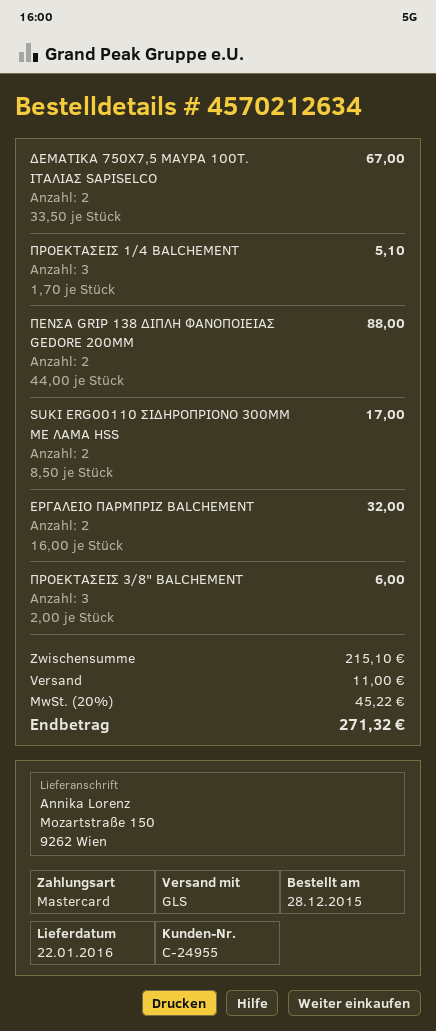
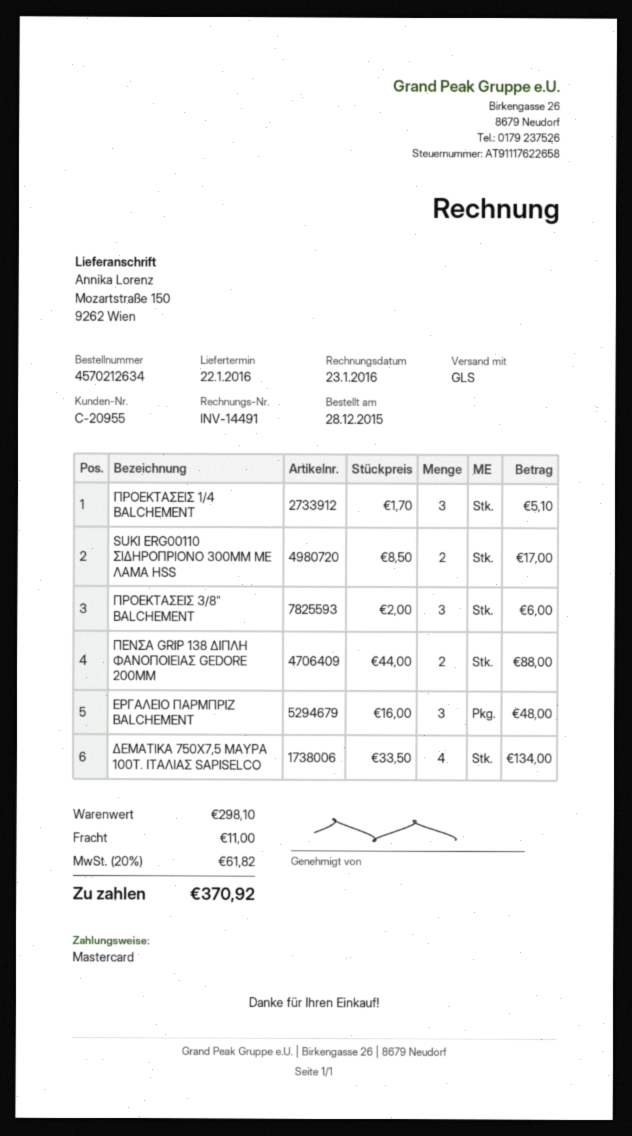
customer number: C-24955 -> C-20955
ΔΕΜΑΤΙΚΑ 750Χ7,5 ΜΑΥΡΑ 100Τ. ΙΤΑΛΙΑΣ SAPISELCO: 2 x 33.50 = 67.00 -> 4 x 33.50 = 134.00
ΕΡΓΑΛΕΙΟ ΠΑΡΜΠΡΙΖ BALCHEMENT: 2 x 16.00 = 32.00 -> 3 x 16.00 = 48.00
subtotal: 215.10 -> 298.10
tax: 20% = 45.22 -> 20% = 61.82
total: 271.32 -> 370.92

